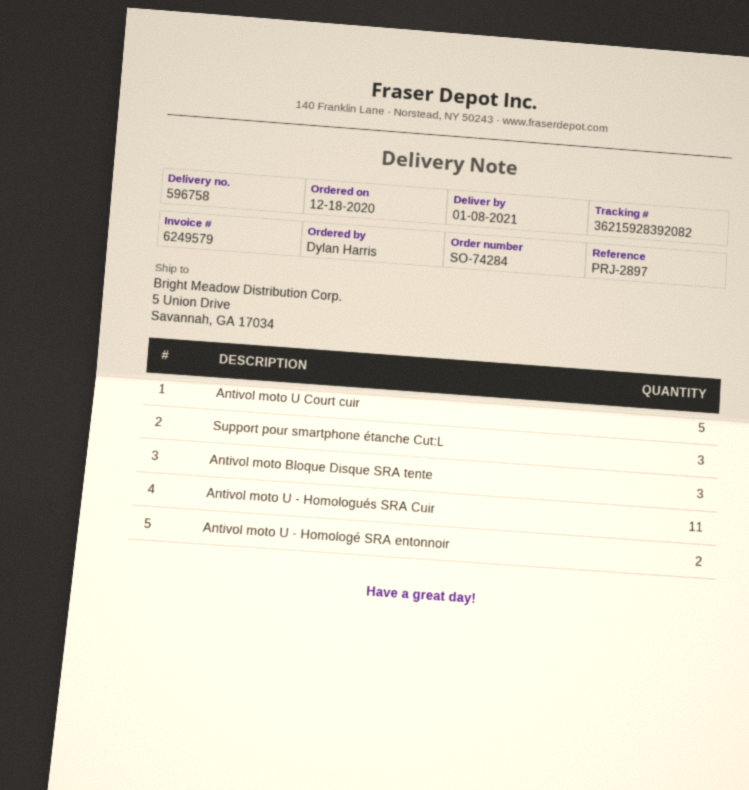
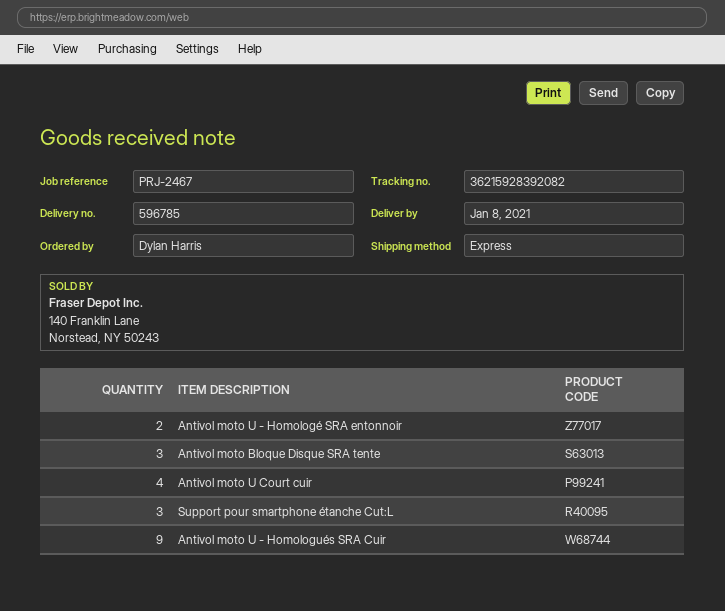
delivery note number: 596758 -> 596785
reference: PRJ-2897 -> PRJ-2467
Antivol moto U Court cuir: 5 -> 4
Antivol moto U - Homologués SRA Cuir: 11 -> 9

